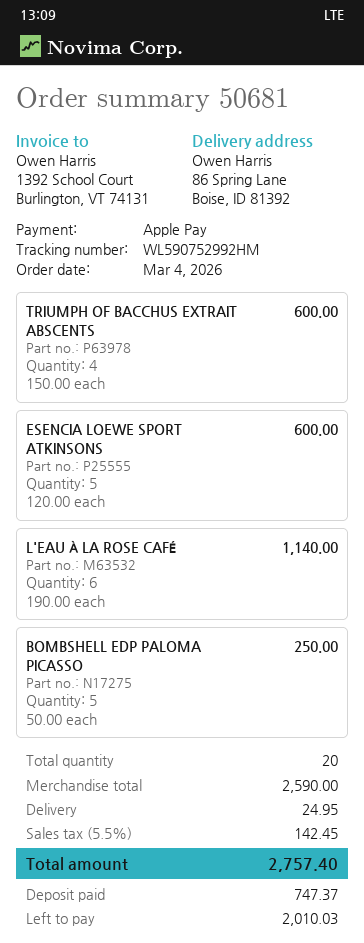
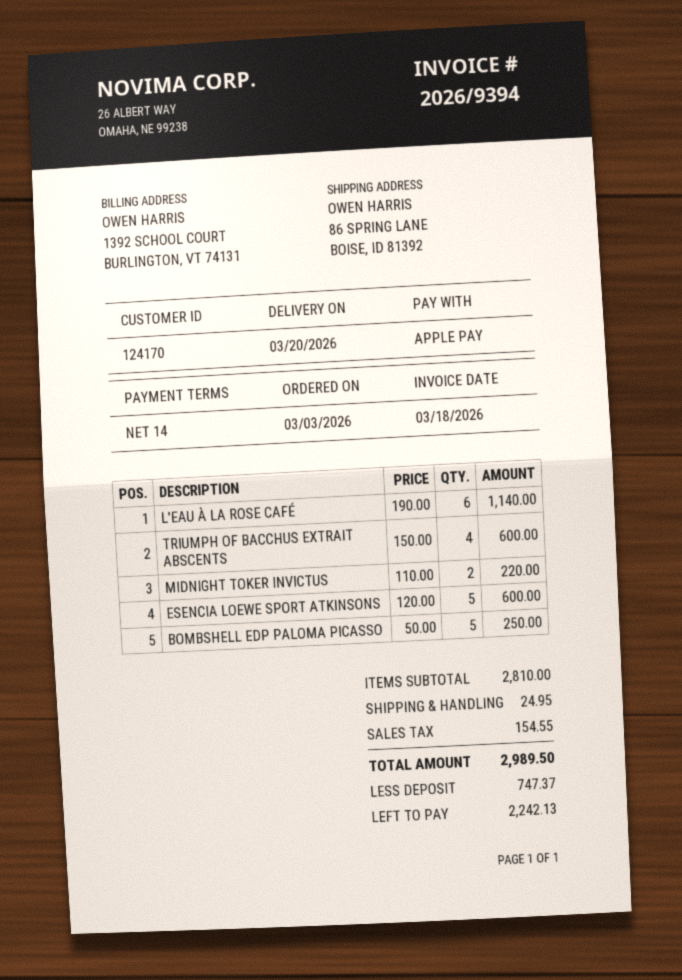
order date: 2026-03-04 -> 2026-03-03
MIDNIGHT TOKER INVICTUS: none -> 2 x 110.00 = 220.00
subtotal: 2590.00 -> 2810.00
tax: 142.45 -> 154.55
total: 2757.40 -> 2989.50
balance: 2010.03 -> 2242.13

